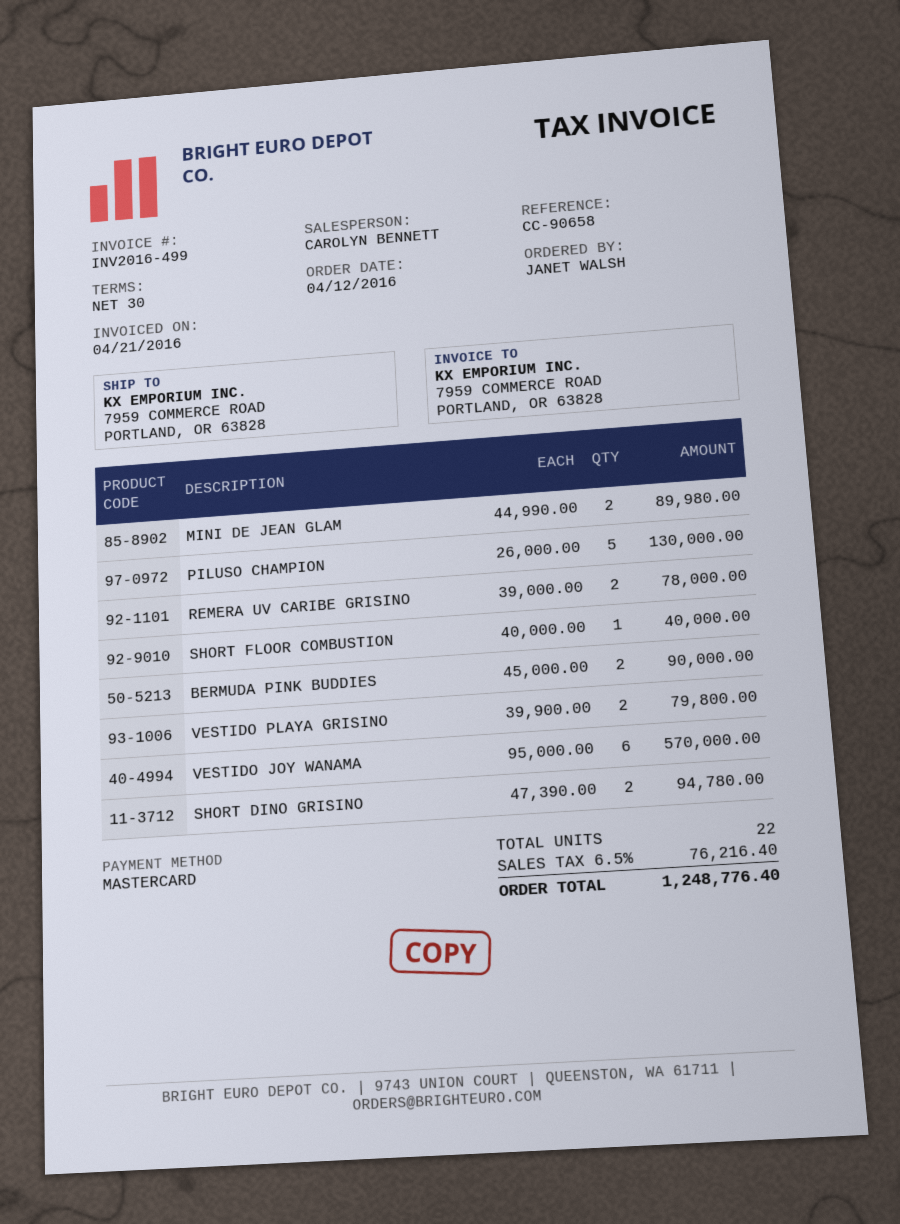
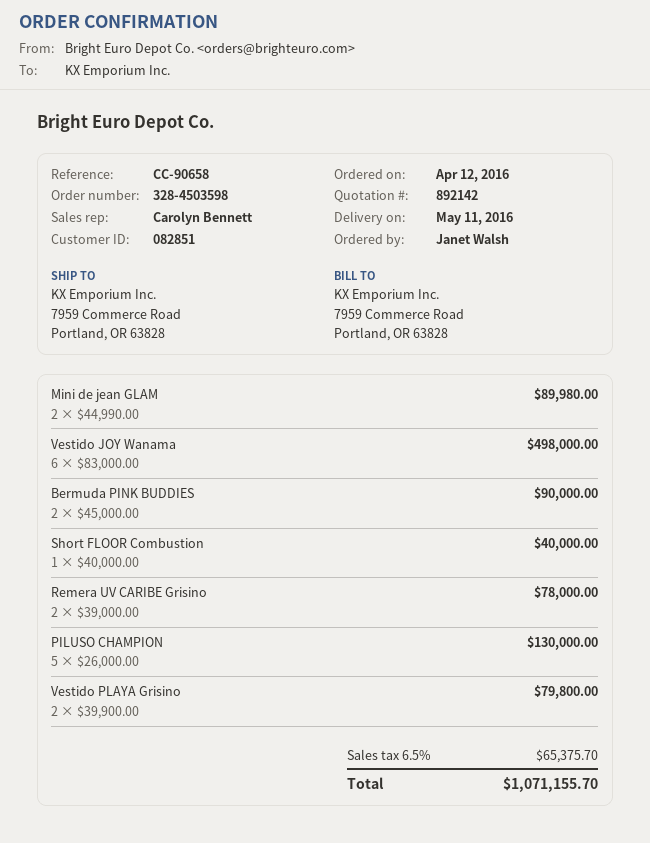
VESTIDO JOY WANAMA: 6 x 95000.00 = 570000.00 -> 6 x 83000.00 = 498000.00
SHORT DINO GRISINO: 2 x 47390.00 = 94780.00 -> none
tax: 6.5% = 76216.40 -> 6.5% = 65375.70
total: 1248776.40 -> 1071155.70

